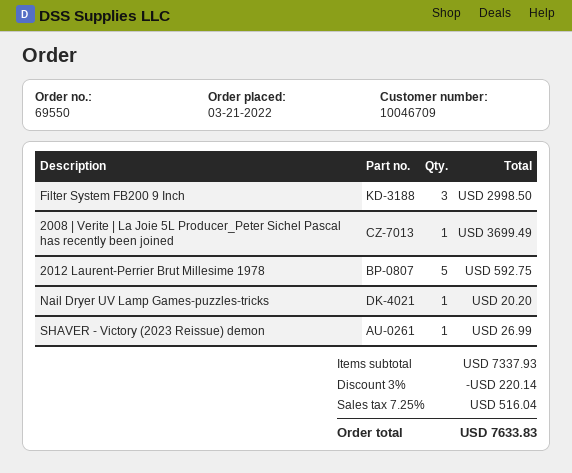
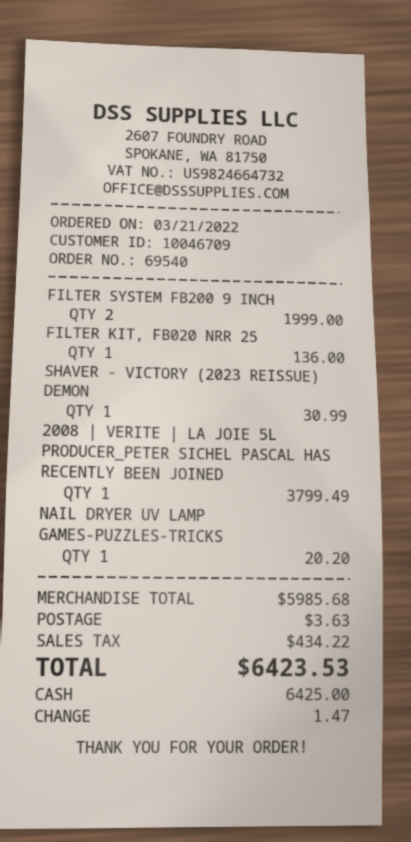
order number: 69550 -> 69540
Filter System FB200 9 Inch: 3 for 2998.50 -> 2 for 1999.00
2008 | Verite | La Joie 5L Producer_Peter Sichel Pascal has recently been joined: 1 for 3699.49 -> 1 for 3799.49
2012 Laurent-Perrier Brut Millesime 1978: 5 for 592.75 -> none
SHAVER - Victory (2023 Reissue) demon: 1 for 26.99 -> 1 for 30.99
FILTER KIT, FB020 NRR 25: none -> 1 for 136.00
subtotal: 7337.93 -> 5985.68
discount: 3% = 220.14 -> none
shipping: none -> 3.63
tax: 516.04 -> 434.22
total: 7633.83 -> 6423.53

